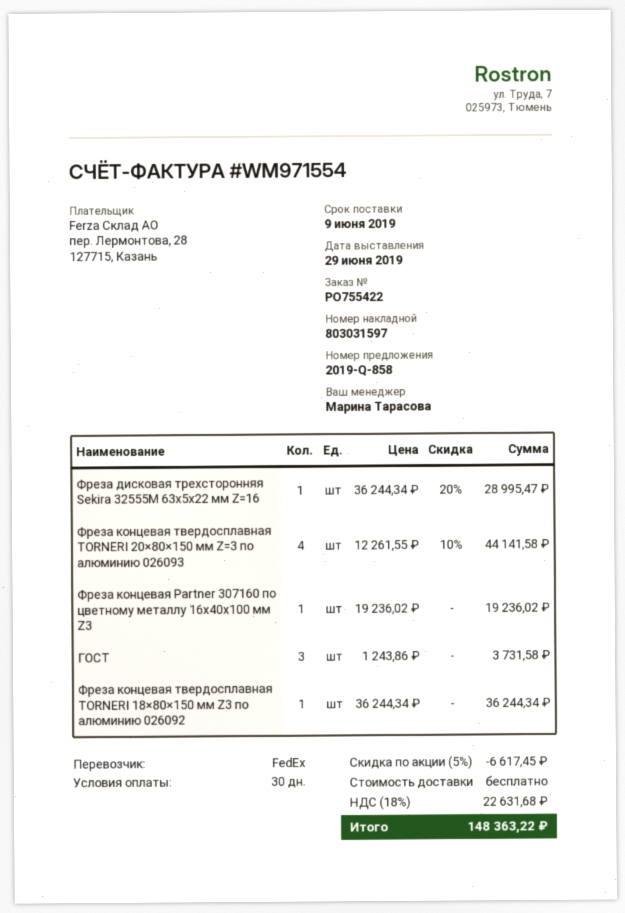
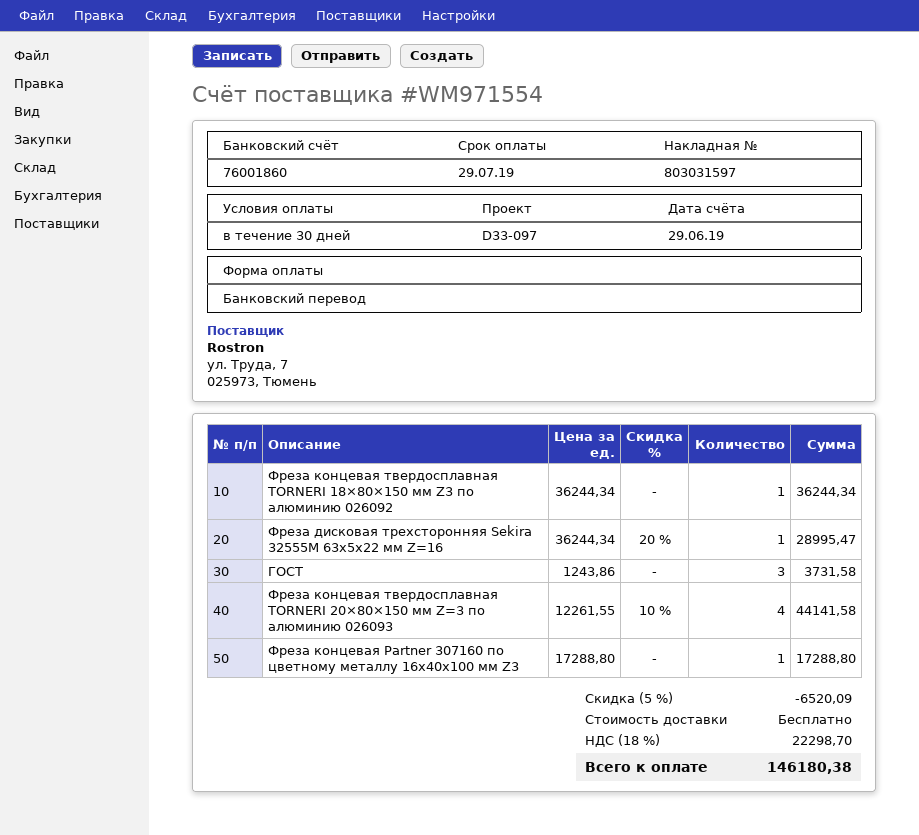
Фреза концевая Partner 307160 по цветному металлу 16x40x100 мм Z3: 1 x 19236.02 = 19236.02 -> 1 x 17288.80 = 17288.80
discount: 5% = 6617.45 -> 5% = 6520.09
tax: 18% = 22631.68 -> 18% = 22298.70
total: 148363.22 -> 146180.38

